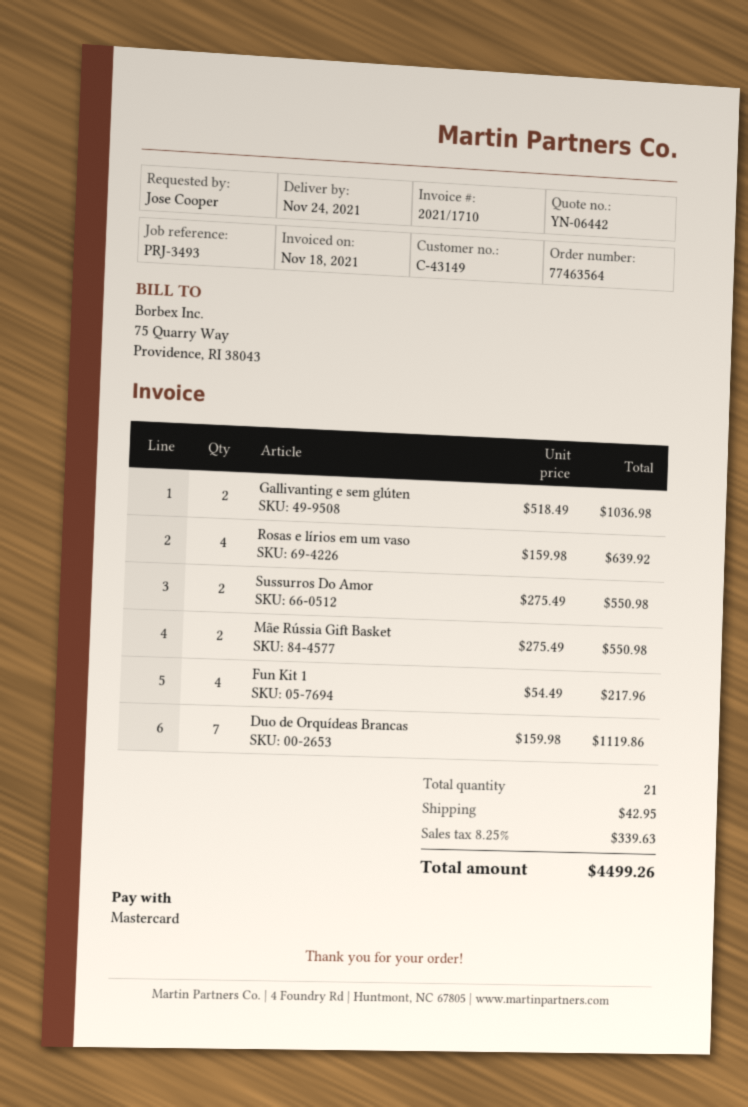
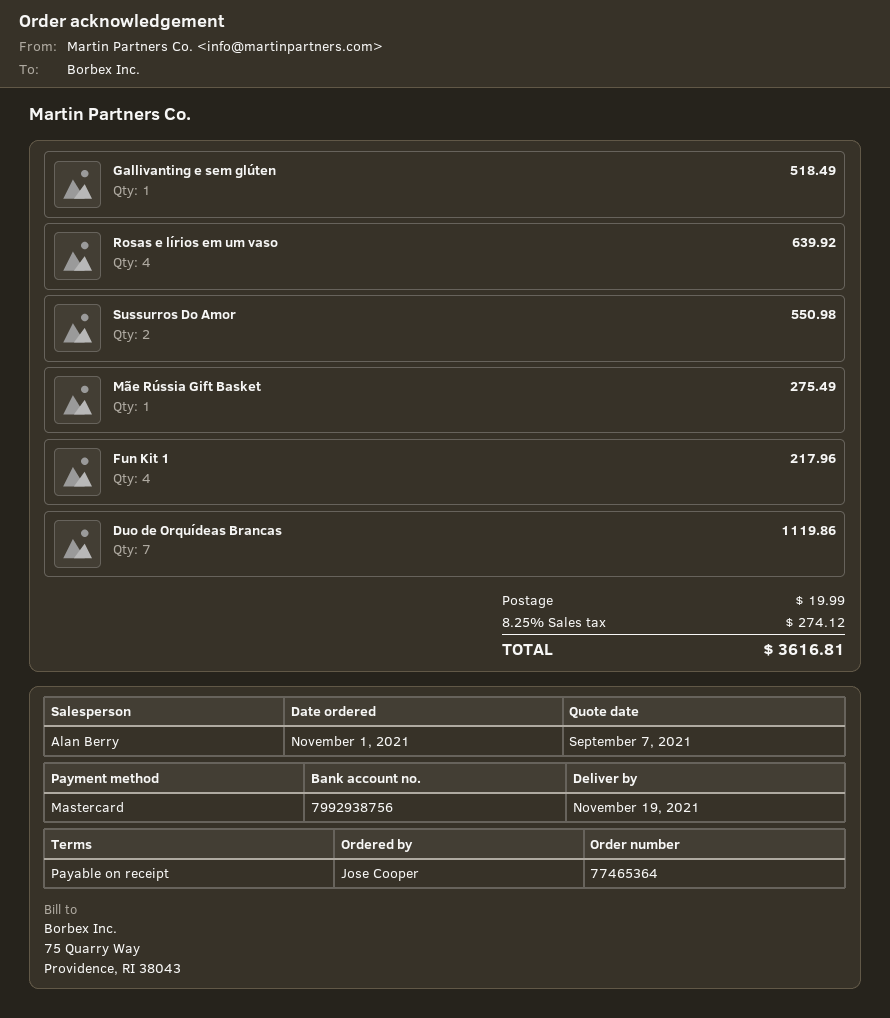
order number: 77463564 -> 77465364
delivery date: 2021-11-24 -> 2021-11-19
Gallivanting e sem glúten: 2 for 1036.98 -> 1 for 518.49
Mãe Rússia Gift Basket: 2 for 550.98 -> 1 for 275.49
shipping: 42.95 -> 19.99
tax: 8.25% = 339.63 -> 8.25% = 274.12
total: 4499.26 -> 3616.81

